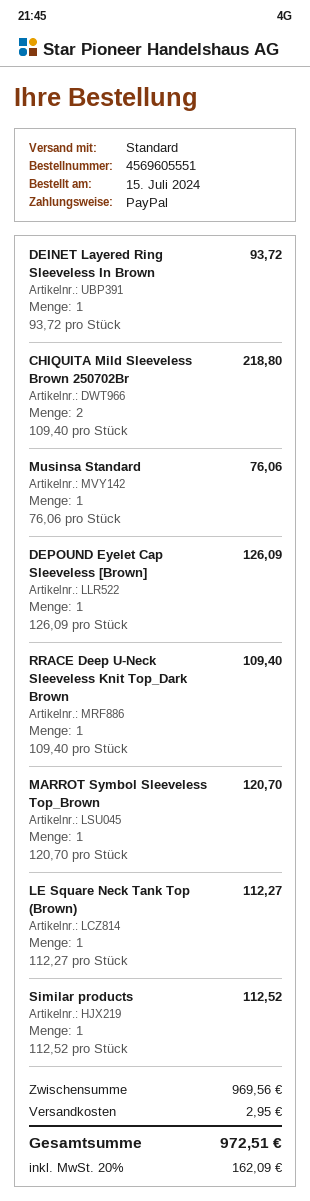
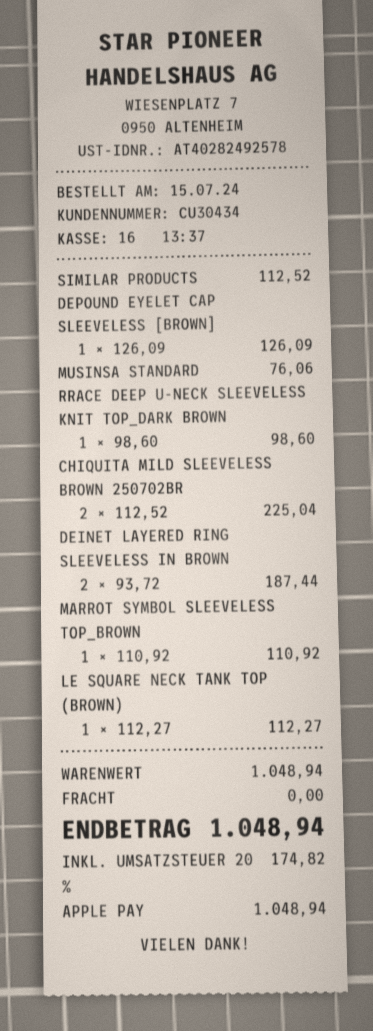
payment method: PayPal -> Apple Pay
DEINET Layered Ring Sleeveless In Brown: 1 x 93.72 = 93.72 -> 2 x 93.72 = 187.44
CHIQUITA Mild Sleeveless Brown 250702Br: 2 x 109.40 = 218.80 -> 2 x 112.52 = 225.04
RRACE Deep U-Neck Sleeveless Knit Top_Dark Brown: 1 x 109.40 = 109.40 -> 1 x 98.60 = 98.60
MARROT Symbol Sleeveless Top_Brown: 1 x 120.70 = 120.70 -> 1 x 110.92 = 110.92
subtotal: 969.56 -> 1048.94
shipping: 2.95 -> 0.00
tax: 20% = 162.09 -> 20% = 174.82
total: 972.51 -> 1048.94

